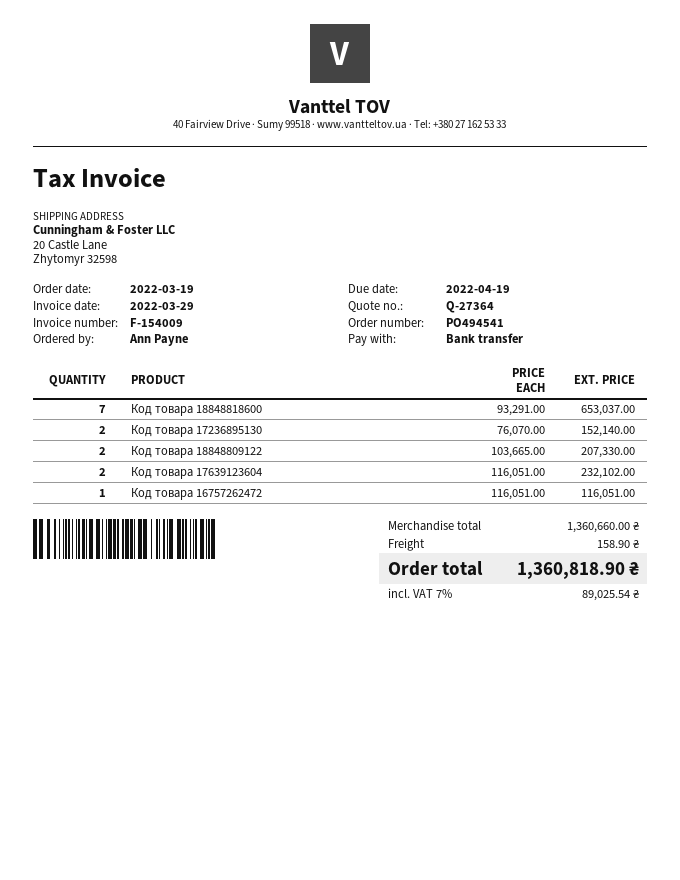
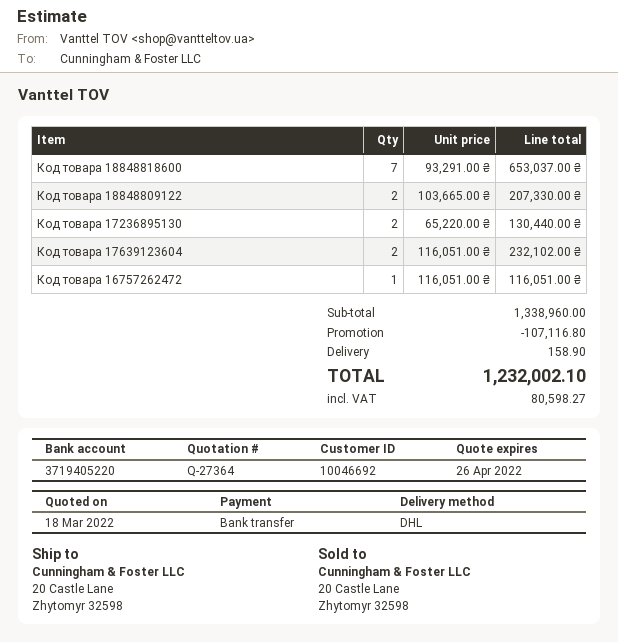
Код товара 17236895130: 2 x 76070.00 = 152140.00 -> 2 x 65220.00 = 130440.00
subtotal: 1360660.00 -> 1338960.00
discount: none -> 107116.80
tax: 89025.54 -> 80598.27
total: 1360818.90 -> 1232002.10

